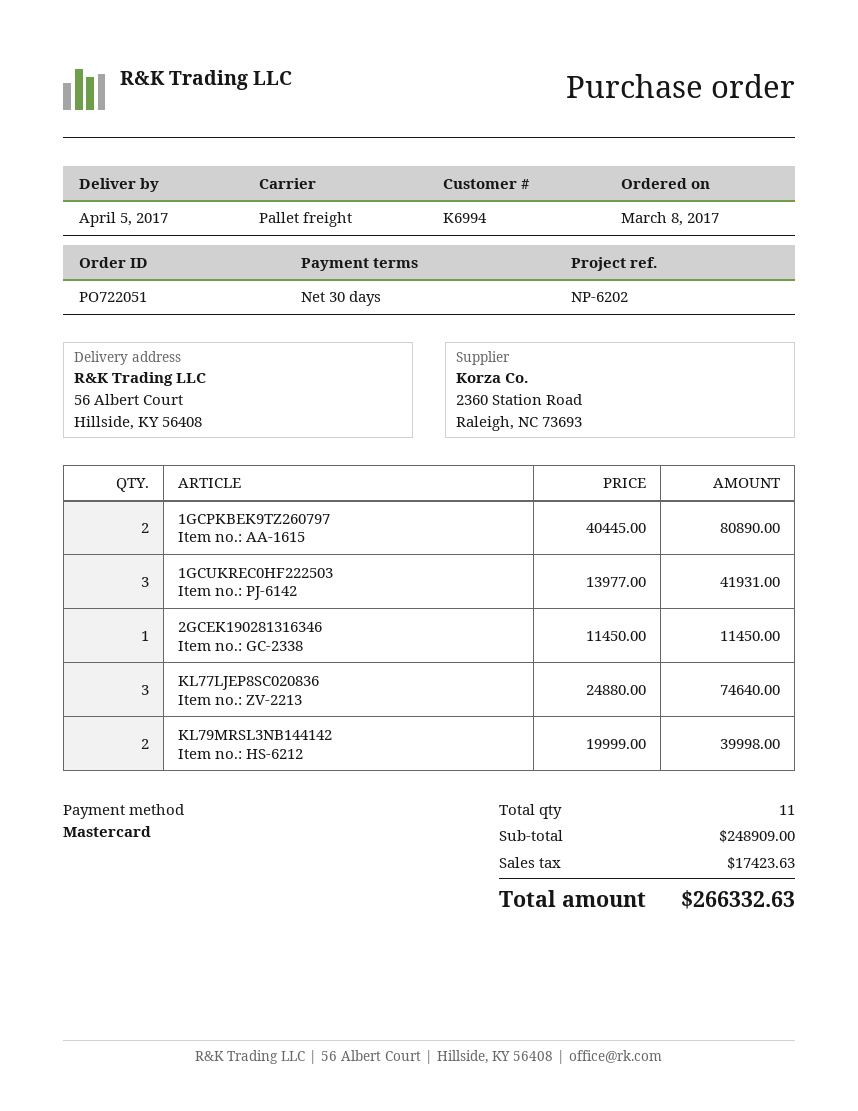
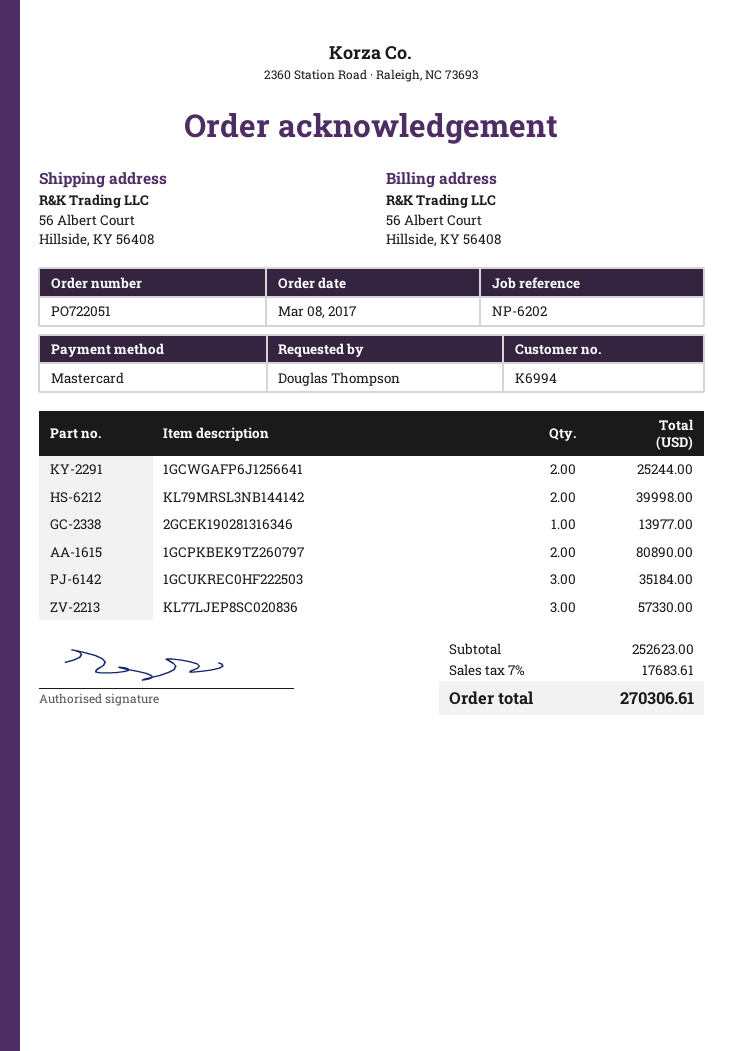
1GCUKREC0HF222503: 3 for 41931.00 -> 3 for 35184.00
2GCEK190281316346: 1 for 11450.00 -> 1 for 13977.00
KL77LJEP8SC020836: 3 for 74640.00 -> 3 for 57330.00
1GCWGAFP6J1256641: none -> 2 for 25244.00
subtotal: 248909.00 -> 252623.00
tax: 17423.63 -> 17683.61
total: 266332.63 -> 270306.61

